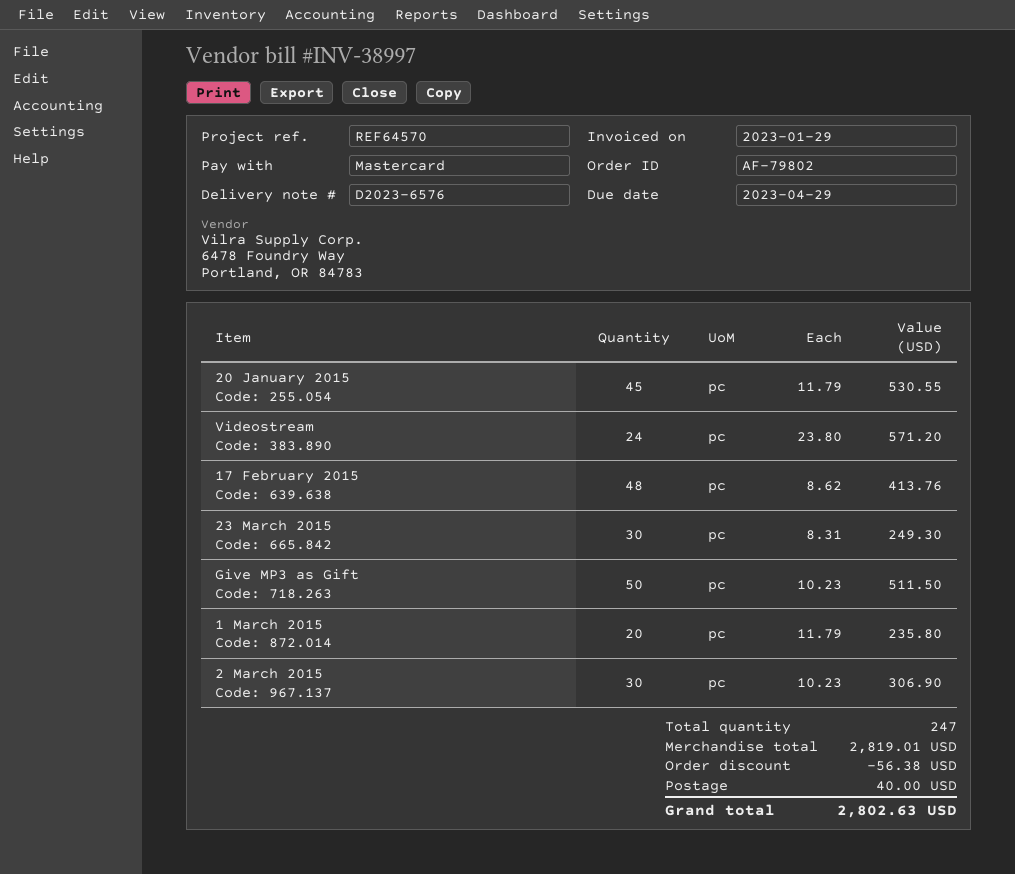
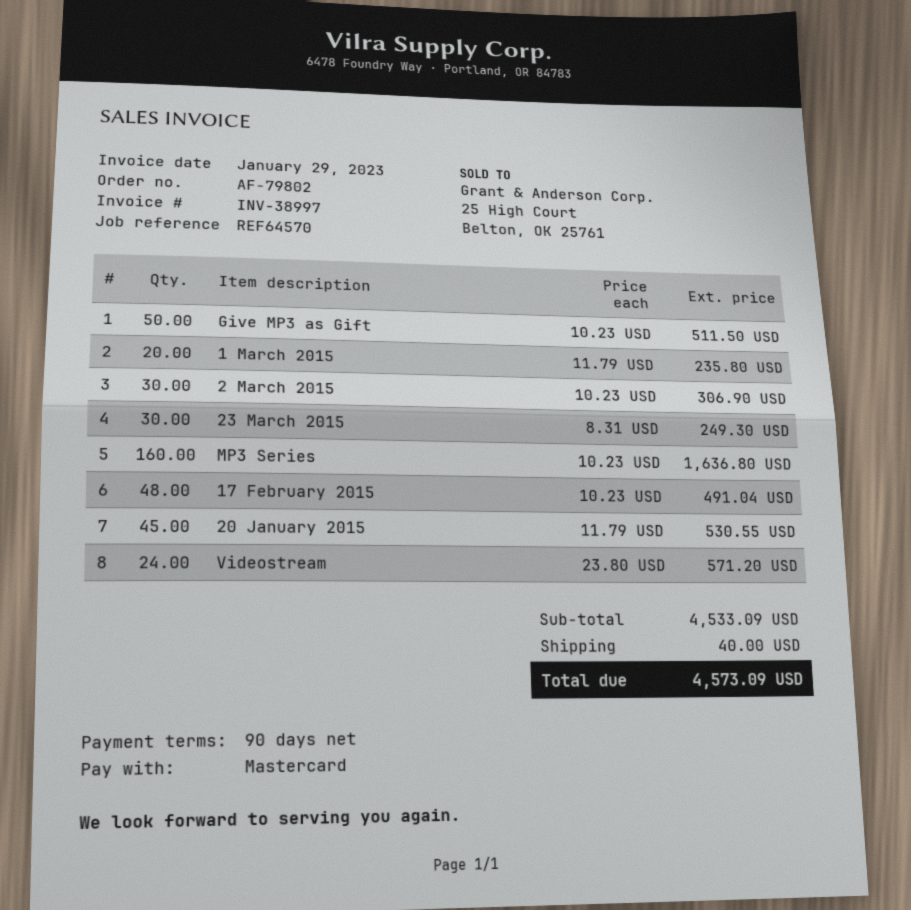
17 February 2015: 48 x 8.62 = 413.76 -> 48 x 10.23 = 491.04
MP3 Series: none -> 160 x 10.23 = 1636.80
subtotal: 2819.01 -> 4533.09
discount: 56.38 -> none
total: 2802.63 -> 4573.09

